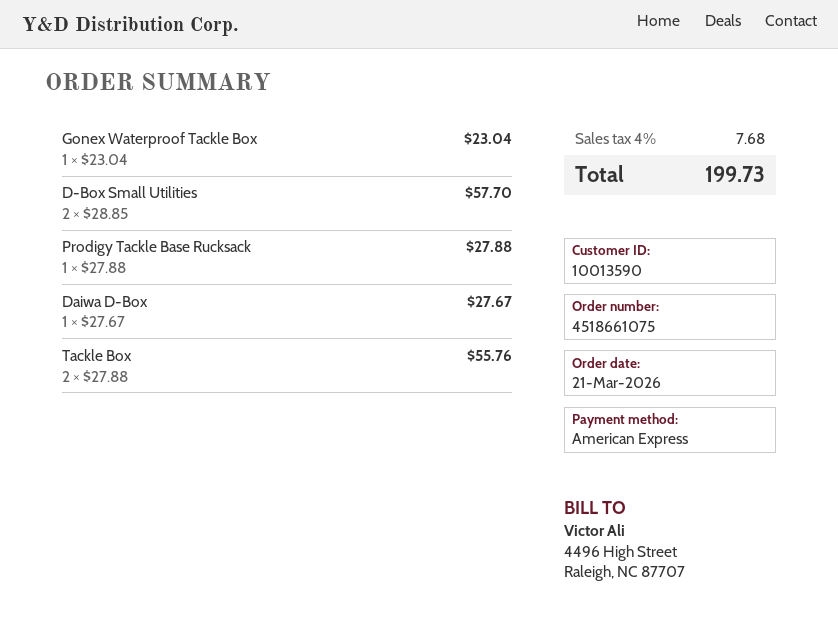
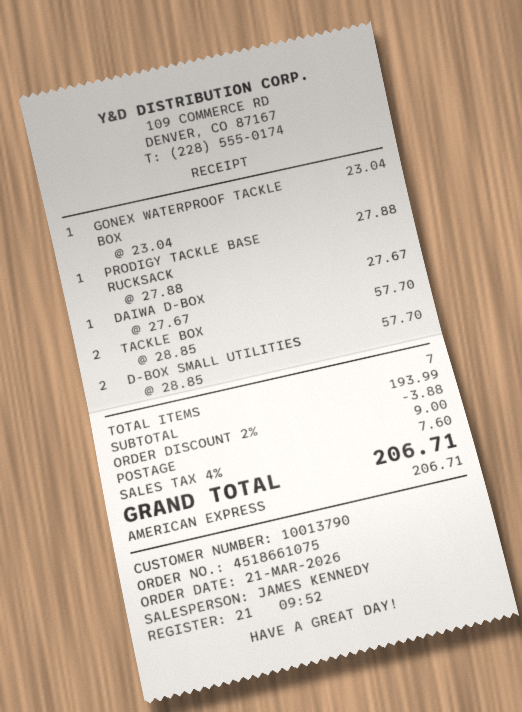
customer number: 10013590 -> 10013790
Tackle Box: 2 x 27.88 = 55.76 -> 2 x 28.85 = 57.70
discount: none -> 2% = 3.88
shipping: none -> 9.00
tax: 4% = 7.68 -> 4% = 7.60
total: 199.73 -> 206.71

